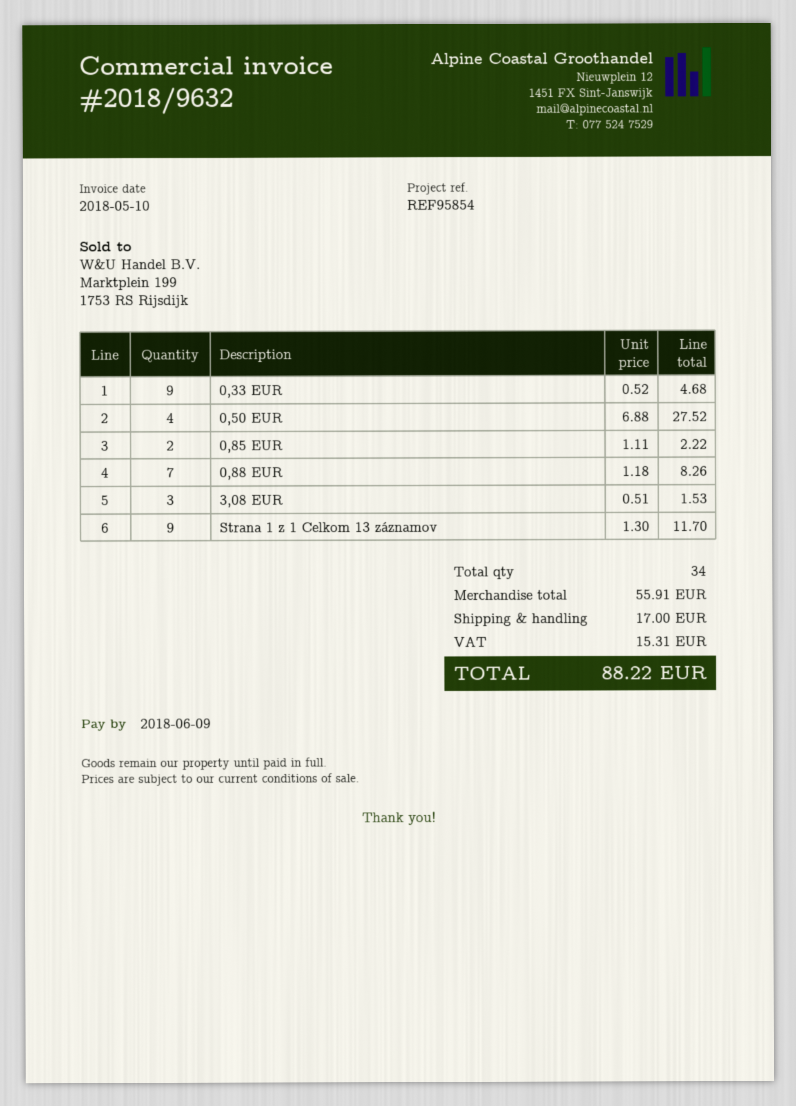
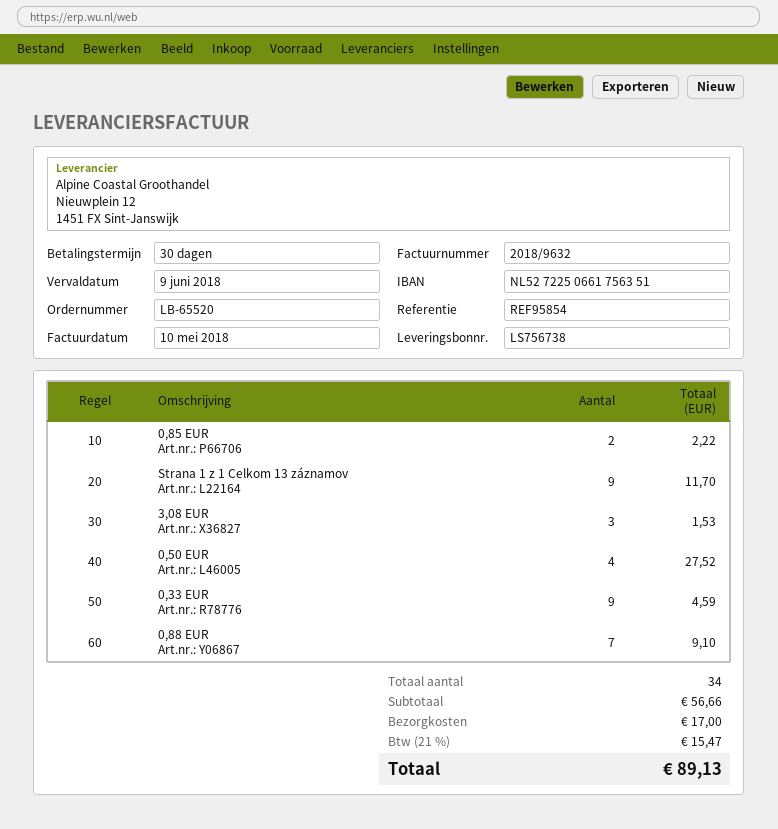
0,33 EUR: 9 for 4.68 -> 9 for 4.59
0,88 EUR: 7 for 8.26 -> 7 for 9.10
subtotal: 55.91 -> 56.66
tax: 15.31 -> 15.47
total: 88.22 -> 89.13

